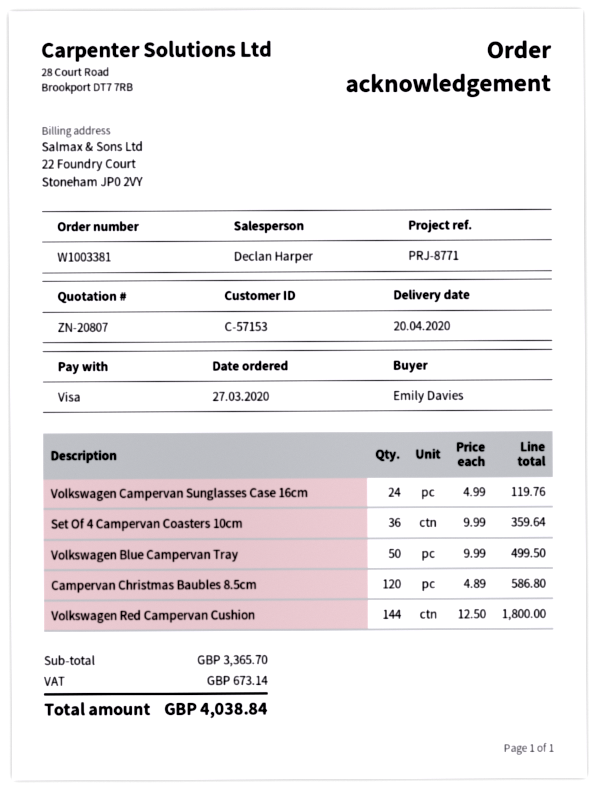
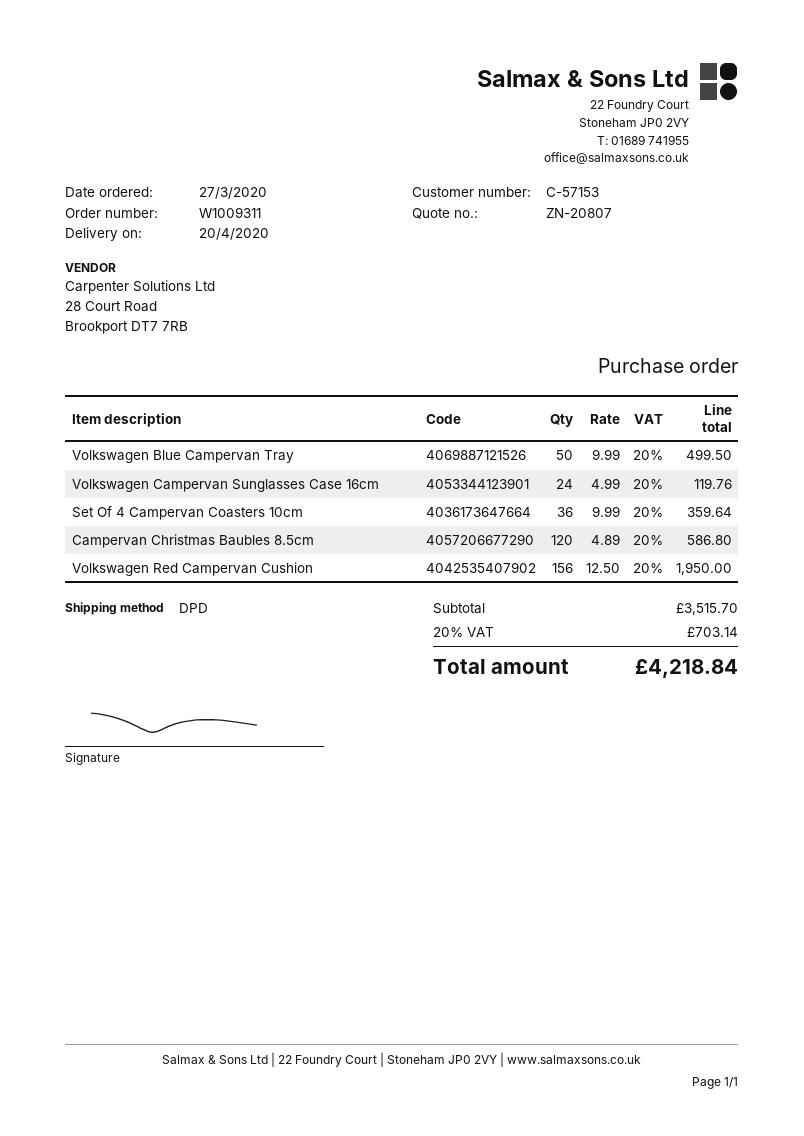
order number: W1003381 -> W1009311
Volkswagen Red Campervan Cushion: 144 x 12.50 = 1800.00 -> 156 x 12.50 = 1950.00
subtotal: 3365.70 -> 3515.70
tax: 673.14 -> 703.14
total: 4038.84 -> 4218.84

